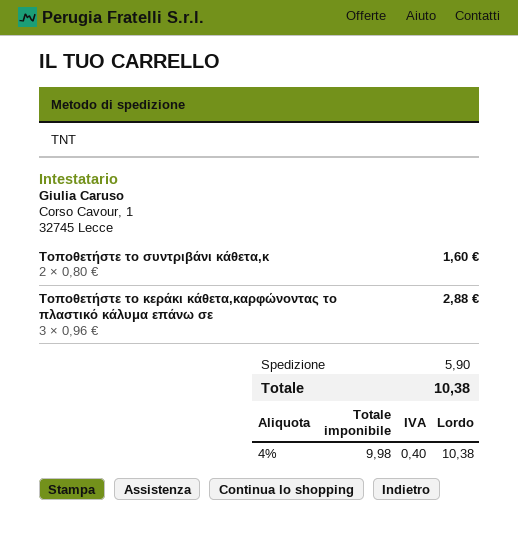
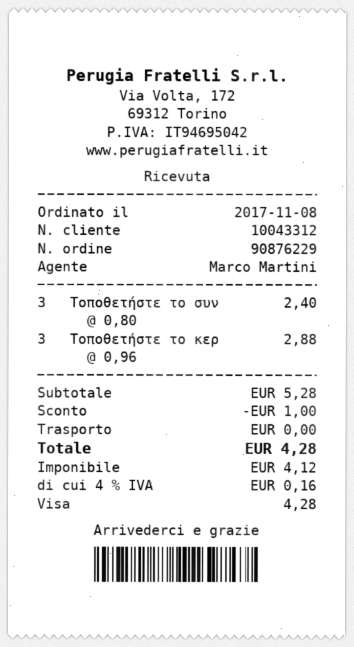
Τοποθετήστε το συντριβάνι κάθετα,κ: 2 x 0.80 = 1.60 -> 3 x 0.80 = 2.40
discount: none -> 1.00
shipping: 5.90 -> 0.00
net: 9.98 -> 4.12
tax: 4% = 0.40 -> 4% = 0.16
total: 10.38 -> 4.28

